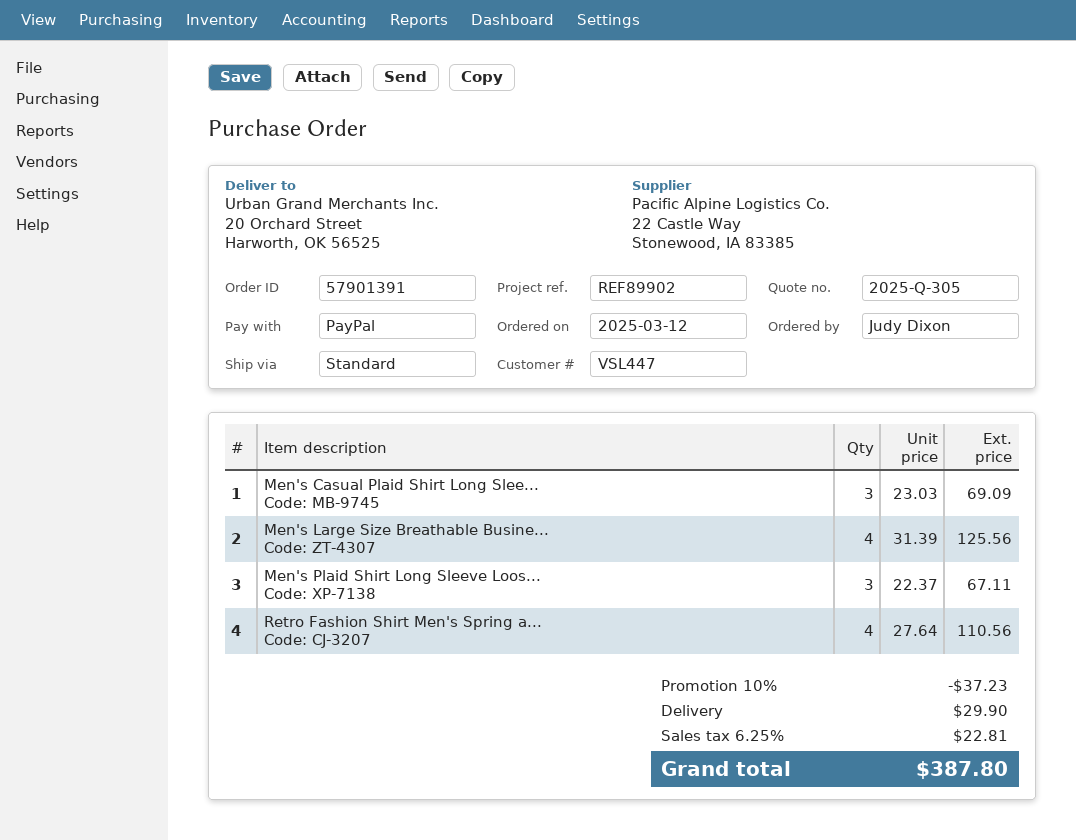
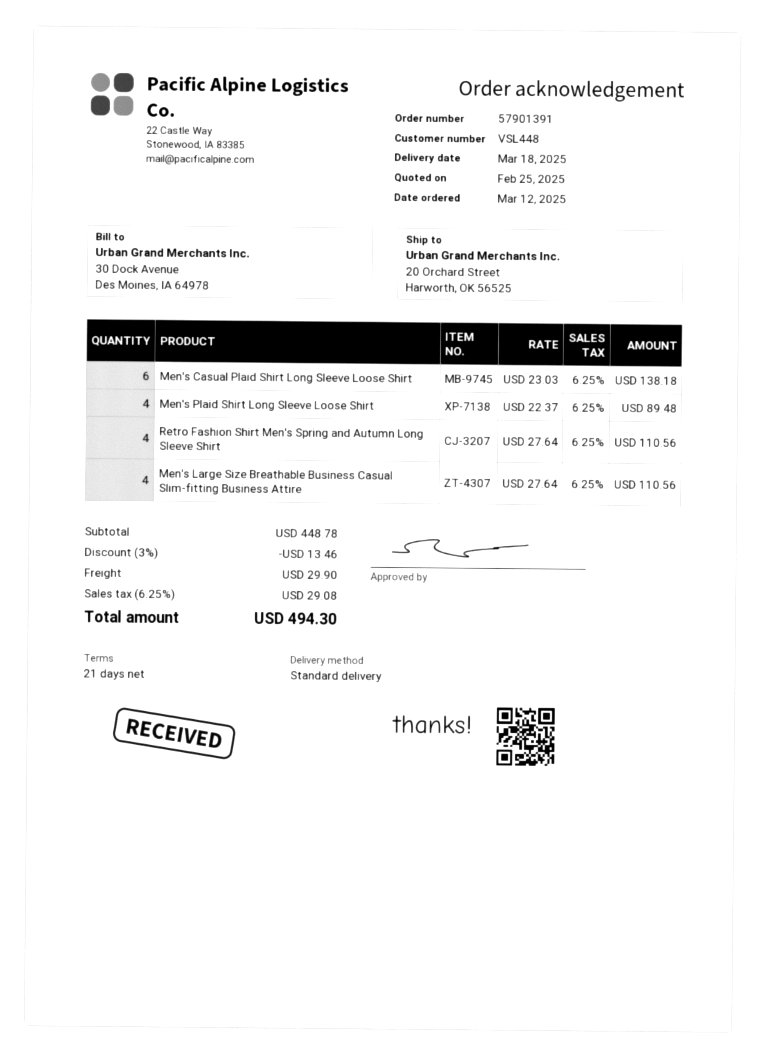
customer number: VSL447 -> VSL448
Men's Casual Plaid Shirt Long Slee...: 3 x 23.03 = 69.09 -> 6 x 23.03 = 138.18
Men's Large Size Breathable Busine...: 4 x 31.39 = 125.56 -> 4 x 27.64 = 110.56
Men's Plaid Shirt Long Sleeve Loos...: 3 x 22.37 = 67.11 -> 4 x 22.37 = 89.48
discount: 10% = 37.23 -> 3% = 13.46
tax: 6.25% = 22.81 -> 6.25% = 29.08
total: 387.80 -> 494.30

